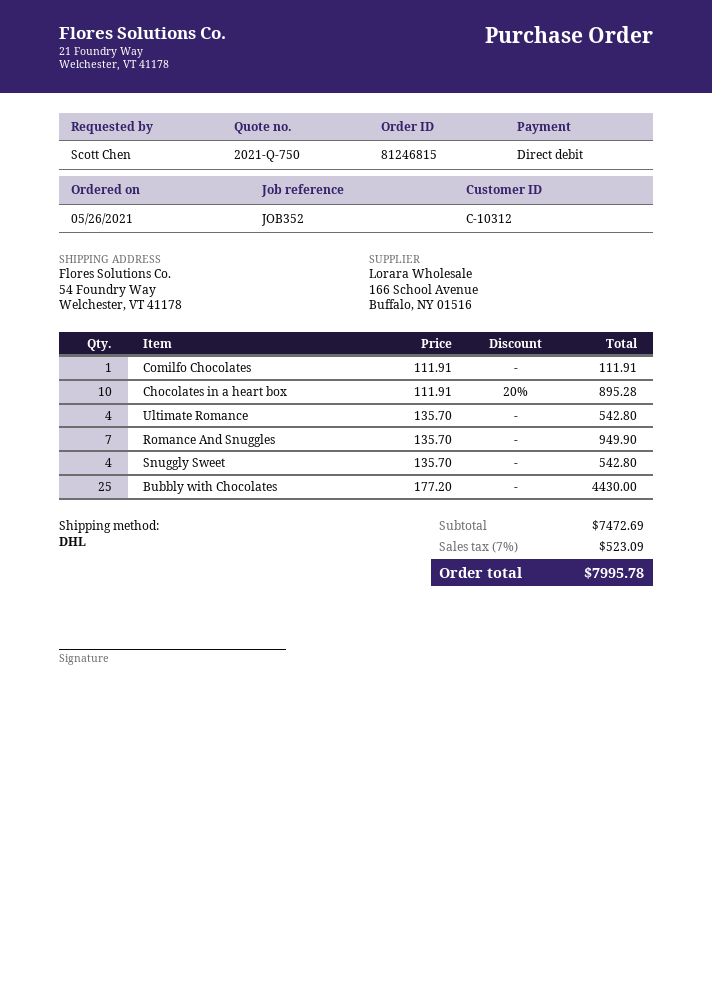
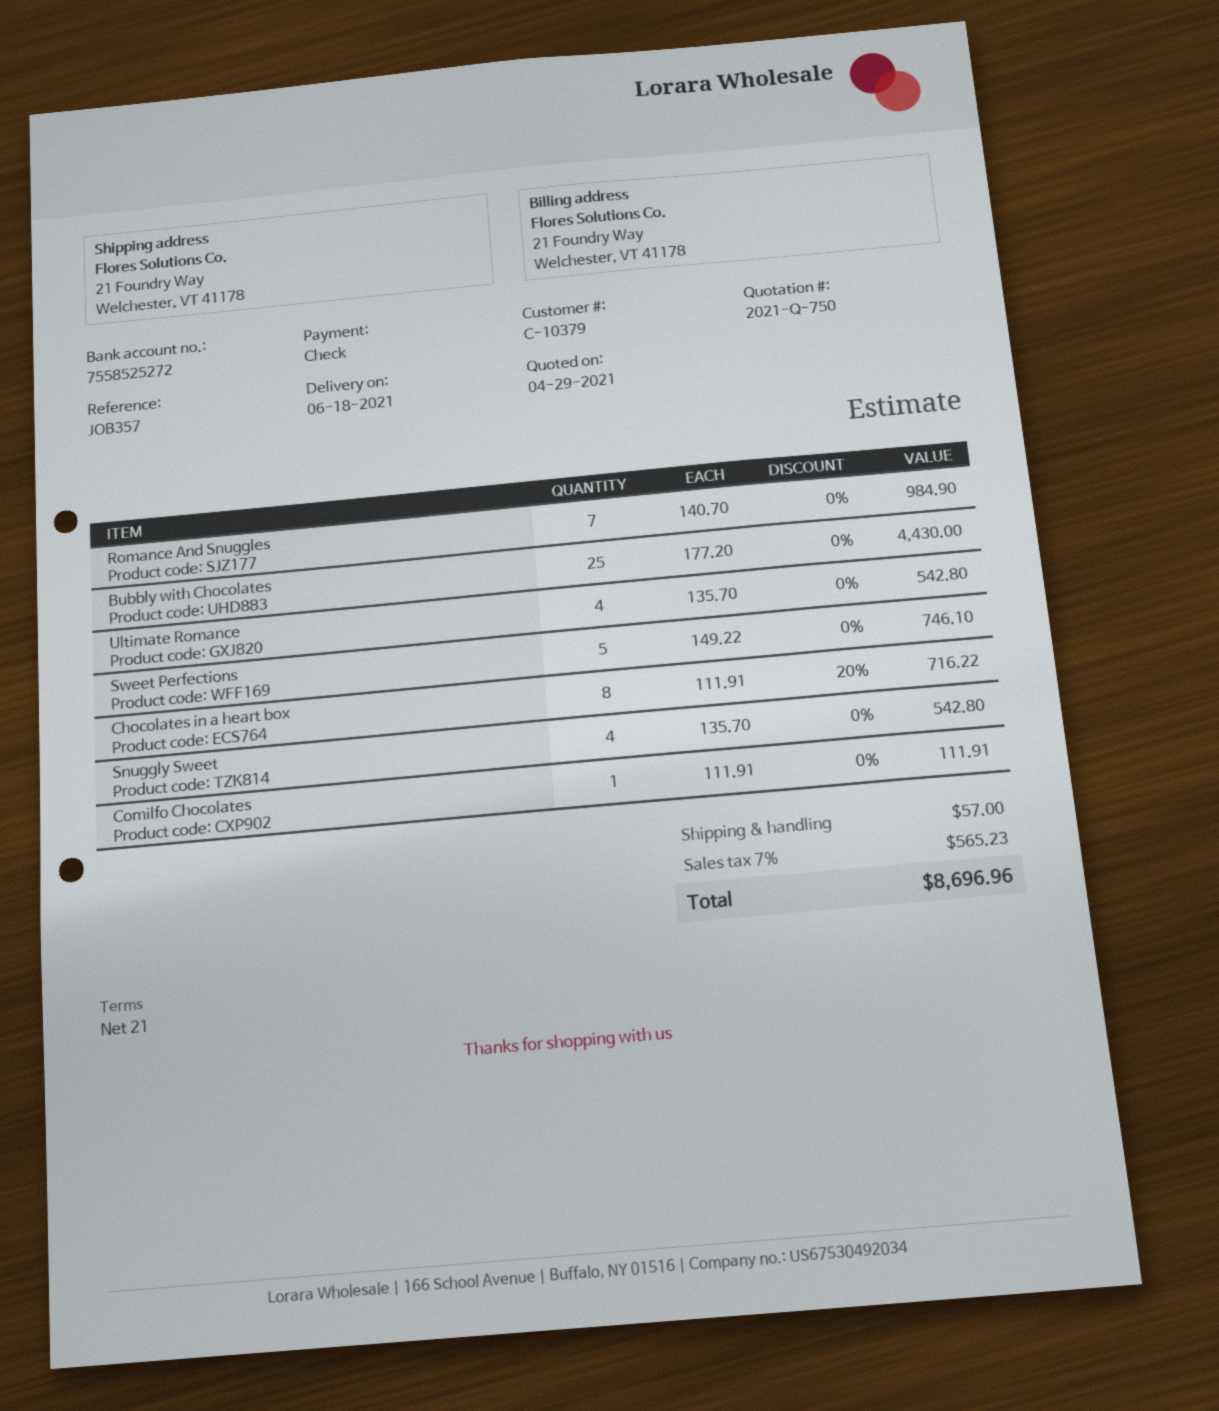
customer number: C-10312 -> C-10379
reference: JOB352 -> JOB357
payment method: direct debit -> cheque
ship to: 54 Foundry Way, Welchester, VT 41178 -> 21 Foundry Way, Welchester, VT 41178
Chocolates in a heart box: 10 x 111.91 - 20% = 895.28 -> 8 x 111.91 - 20% = 716.22
Romance And Snuggles: 7 x 135.70 = 949.90 -> 7 x 140.70 = 984.90
Sweet Perfections: none -> 5 x 149.22 = 746.10
shipping: none -> 57.00
tax: 7% = 523.09 -> 7% = 565.23
total: 7995.78 -> 8696.96

